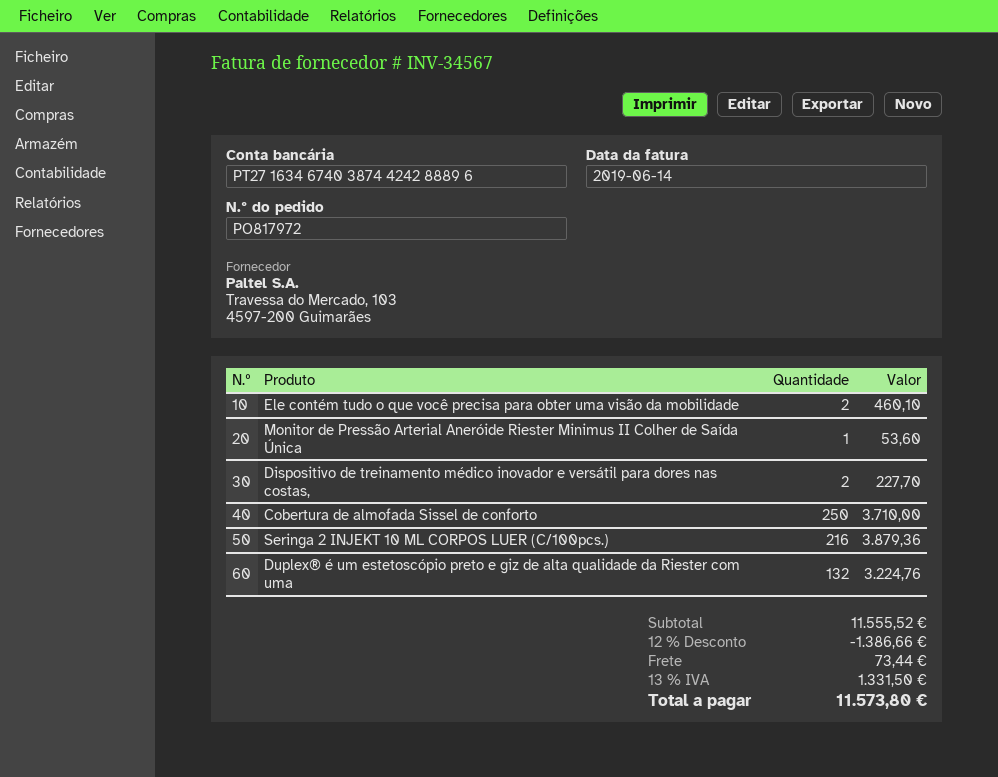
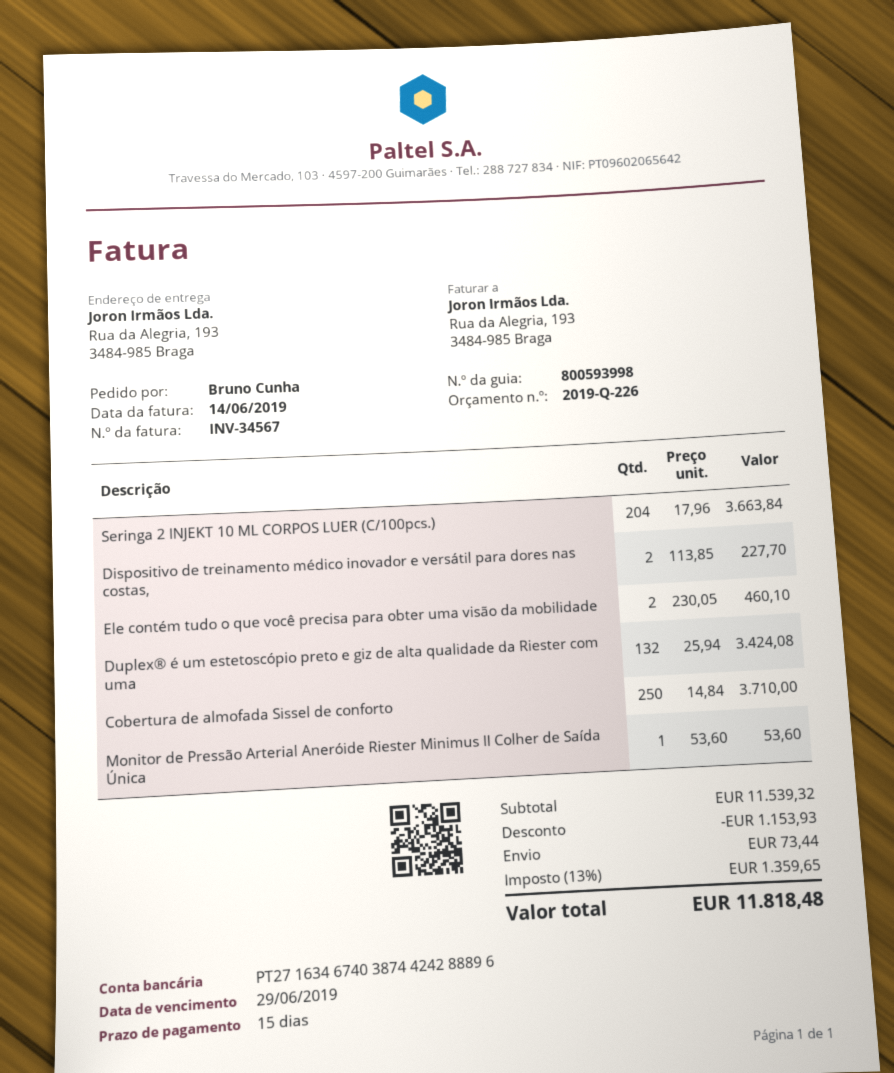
Seringa 2 INJEKT 10 ML CORPOS LUER (C/100pcs.): 216 for 3879.36 -> 204 for 3663.84
Duplex® é um estetoscópio preto e giz de alta qualidade da Riester com uma: 132 for 3224.76 -> 132 for 3424.08
subtotal: 11555.52 -> 11539.32
discount: 1386.66 -> 1153.93
tax: 13% = 1331.50 -> 13% = 1359.65
total: 11573.80 -> 11818.48

